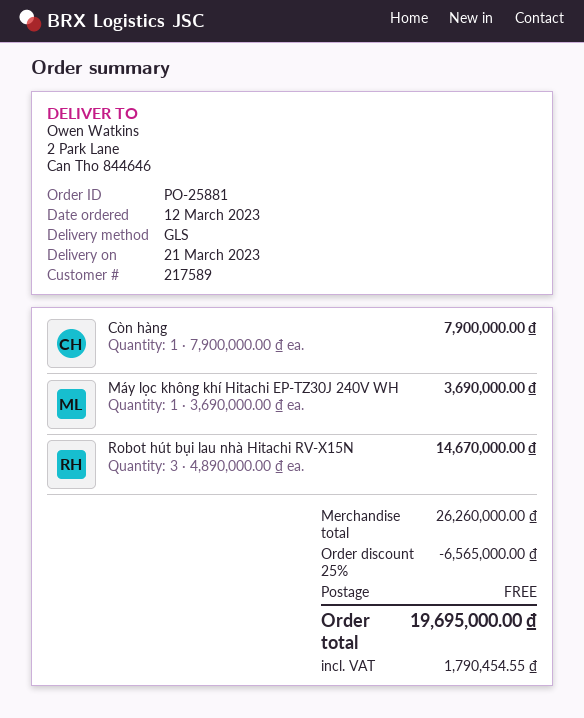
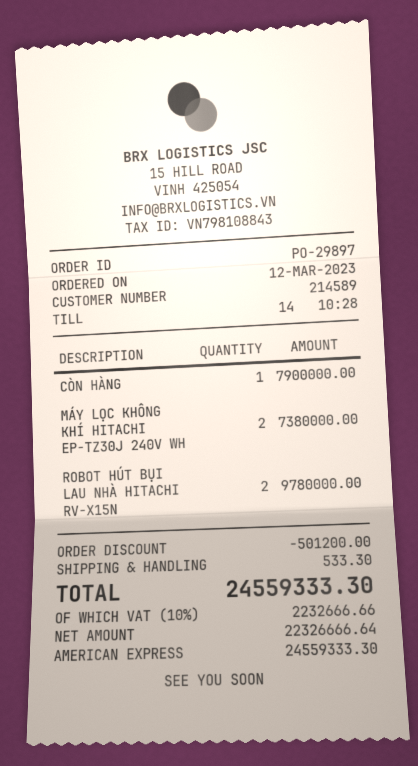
order number: PO-25881 -> PO-29897
customer number: 217589 -> 214589
Máy lọc không khí Hitachi EP-TZ30J 240V WH: 1 for 3690000.00 -> 2 for 7380000.00
Robot hút bụi lau nhà Hitachi RV-X15N: 3 for 14670000.00 -> 2 for 9780000.00
discount: 6565000.00 -> 501200.00
shipping: 0.00 -> 533.30
tax: 1790454.55 -> 2232666.66
total: 19695000.00 -> 24559333.30

